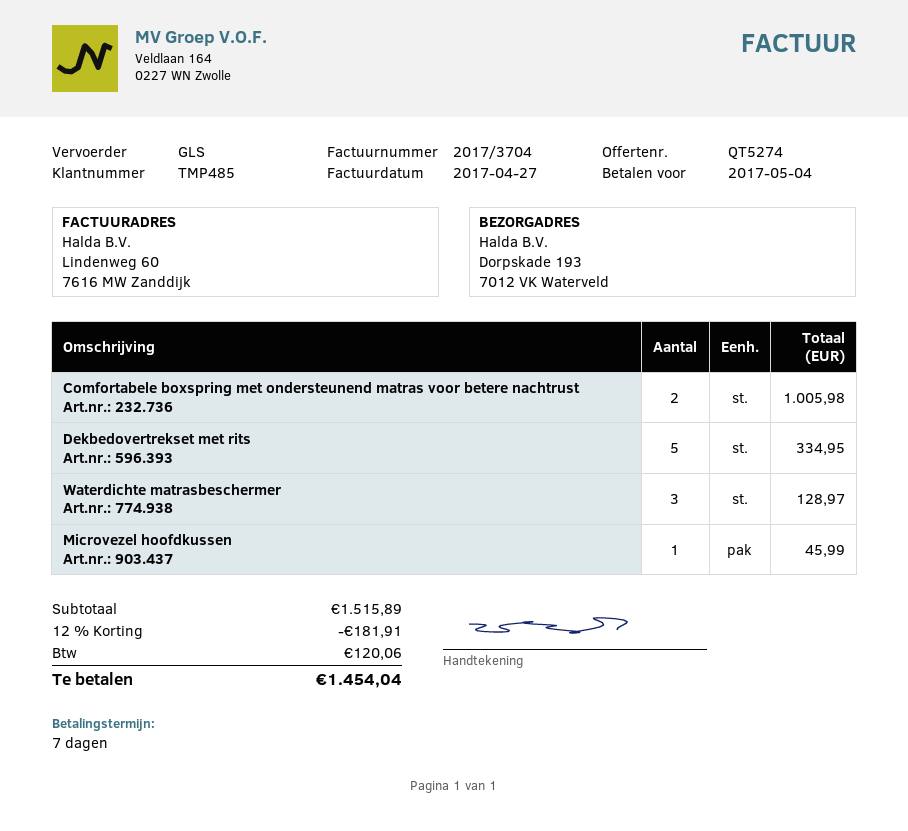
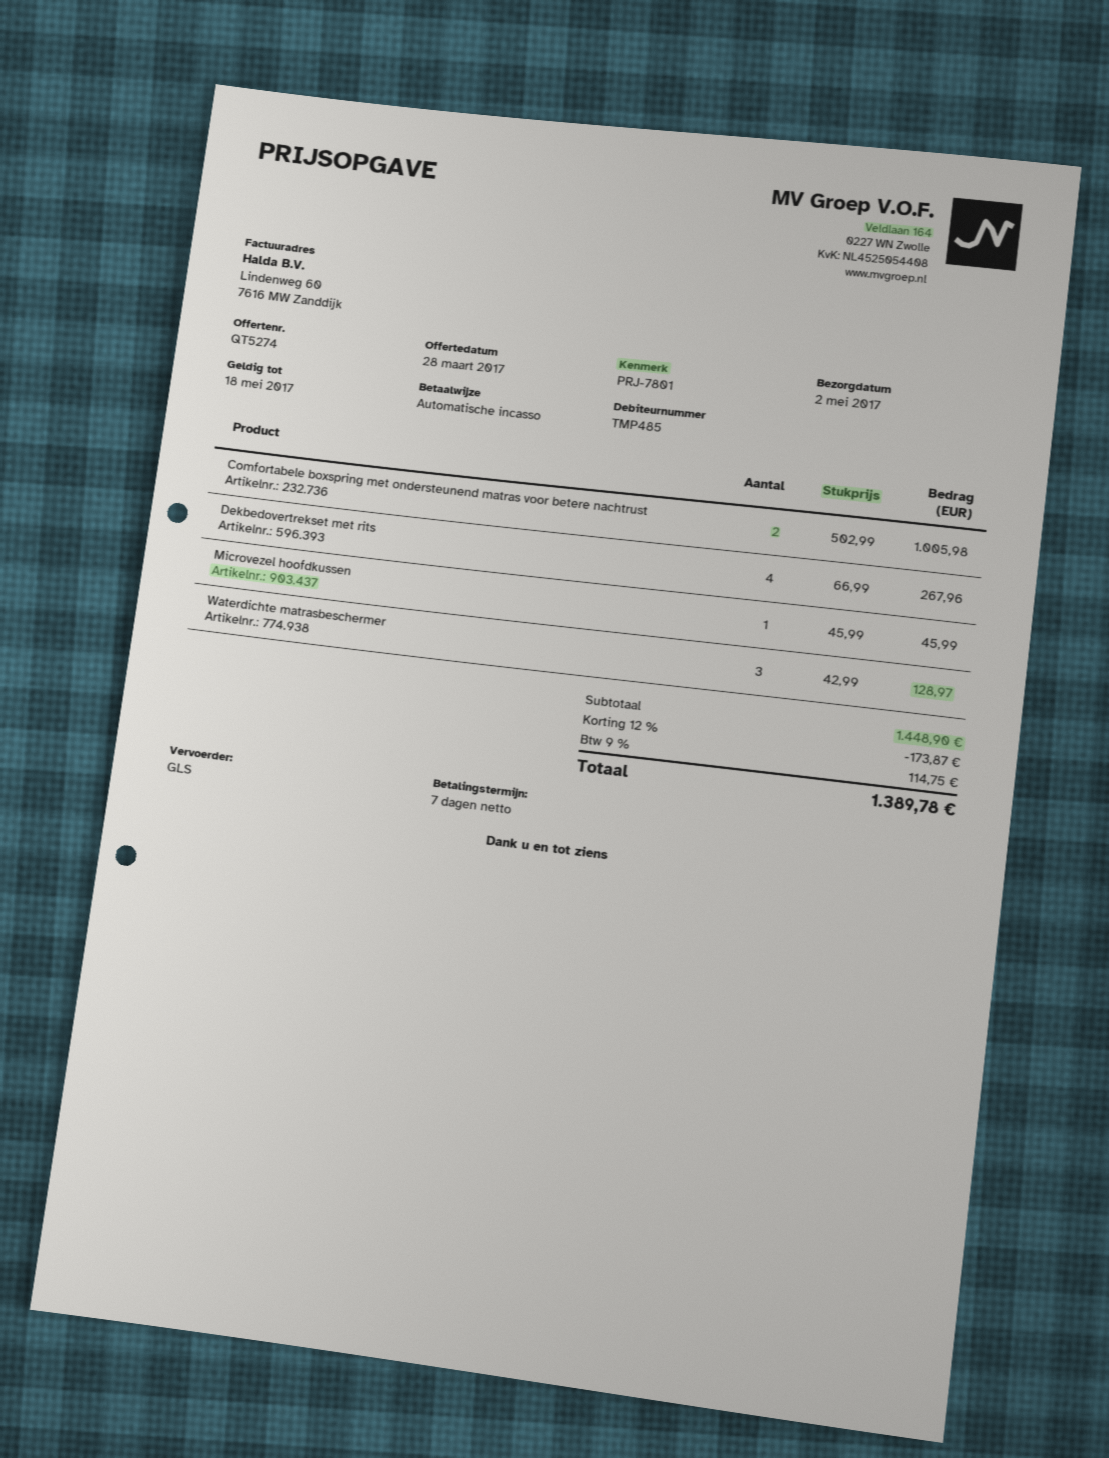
Dekbedovertrekset met rits: 5 for 334.95 -> 4 for 267.96
subtotal: 1515.89 -> 1448.90
discount: 12% = 181.91 -> 12% = 173.87
tax: 120.06 -> 114.75
total: 1454.04 -> 1389.78

